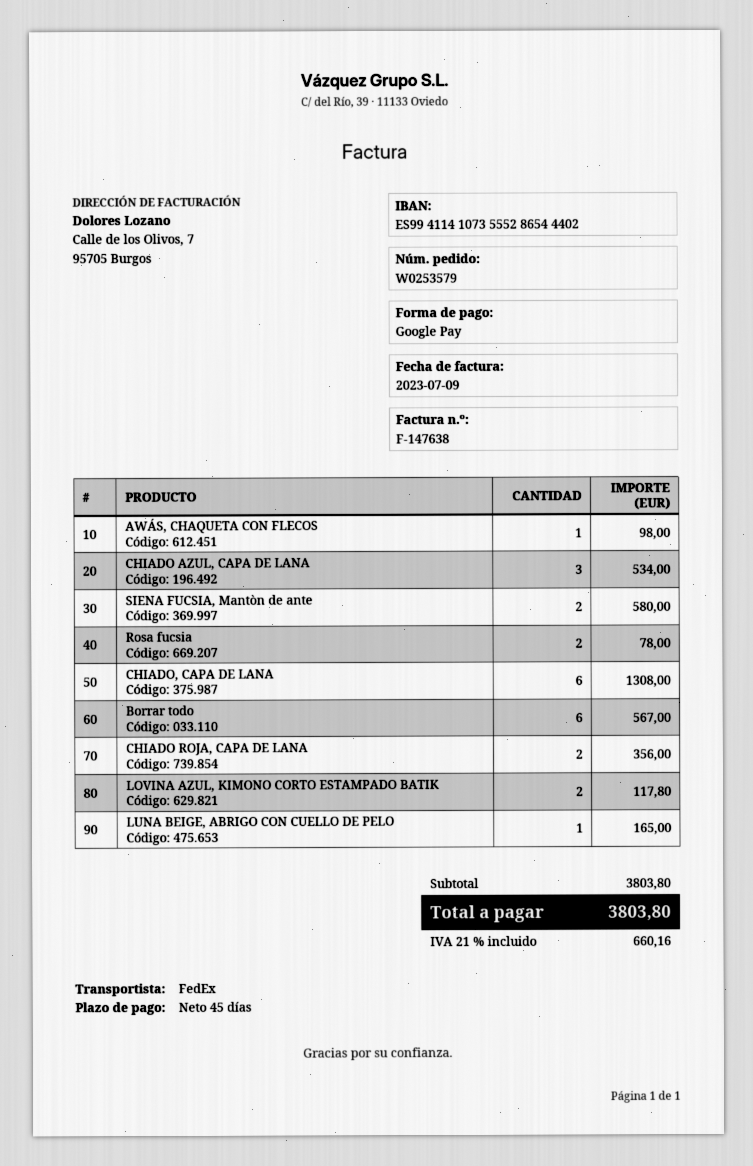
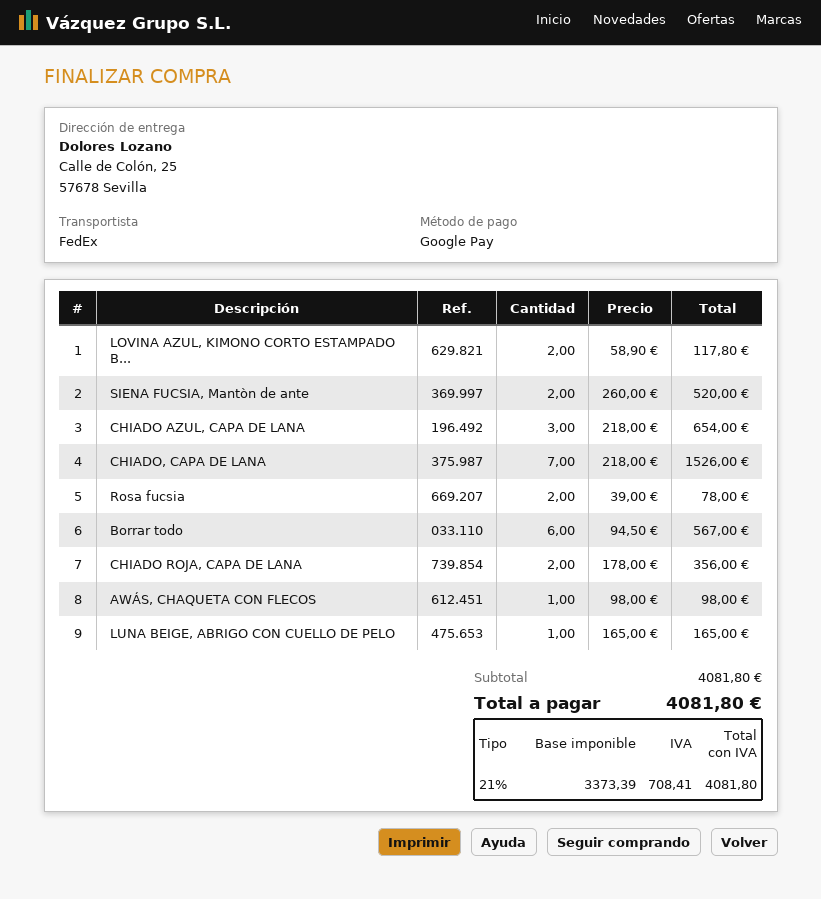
CHIADO AZUL, CAPA DE LANA: 3 for 534.00 -> 3 for 654.00
SIENA FUCSIA, Mantòn de ante: 2 for 580.00 -> 2 for 520.00
CHIADO, CAPA DE LANA: 6 for 1308.00 -> 7 for 1526.00
subtotal: 3803.80 -> 4081.80
tax: 21% = 660.16 -> 21% = 708.41
total: 3803.80 -> 4081.80

